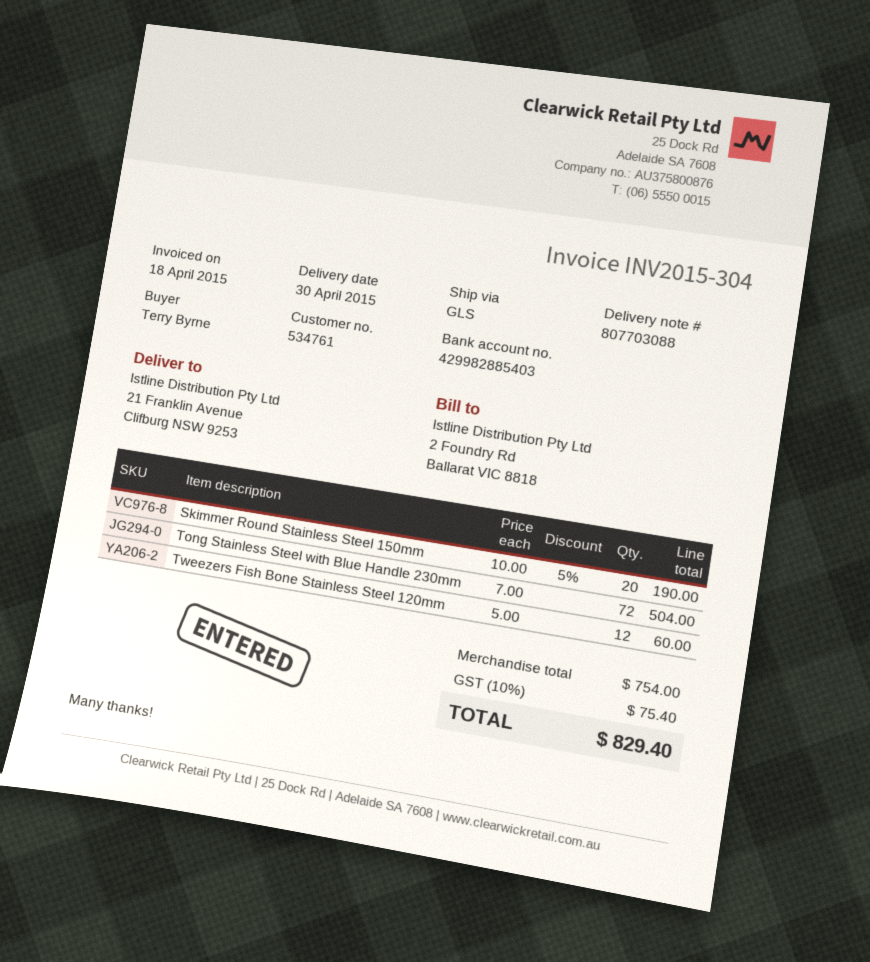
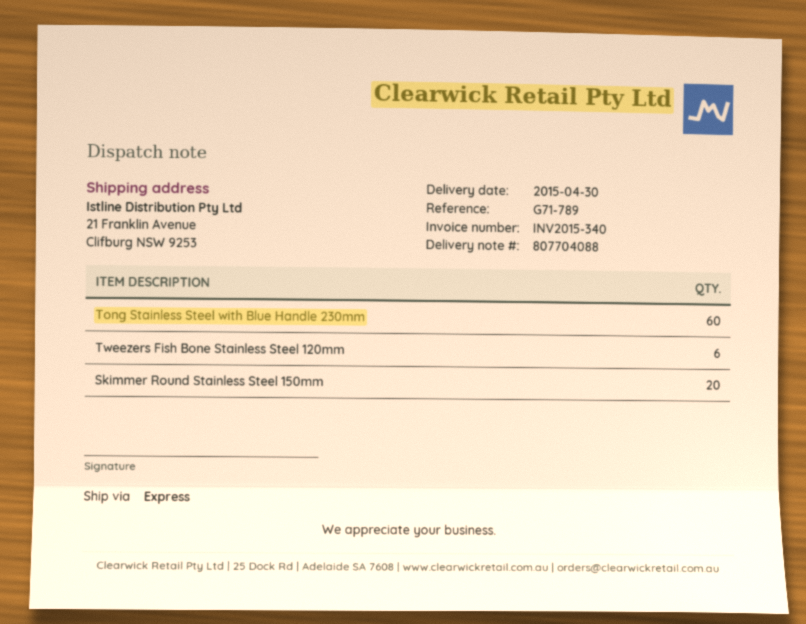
delivery note number: 807703088 -> 807704088
invoice number: INV2015-304 -> INV2015-340
shipping method: GLS -> express
Tong Stainless Steel with Blue Handle 230mm: 72 -> 60
Tweezers Fish Bone Stainless Steel 120mm: 12 -> 6

